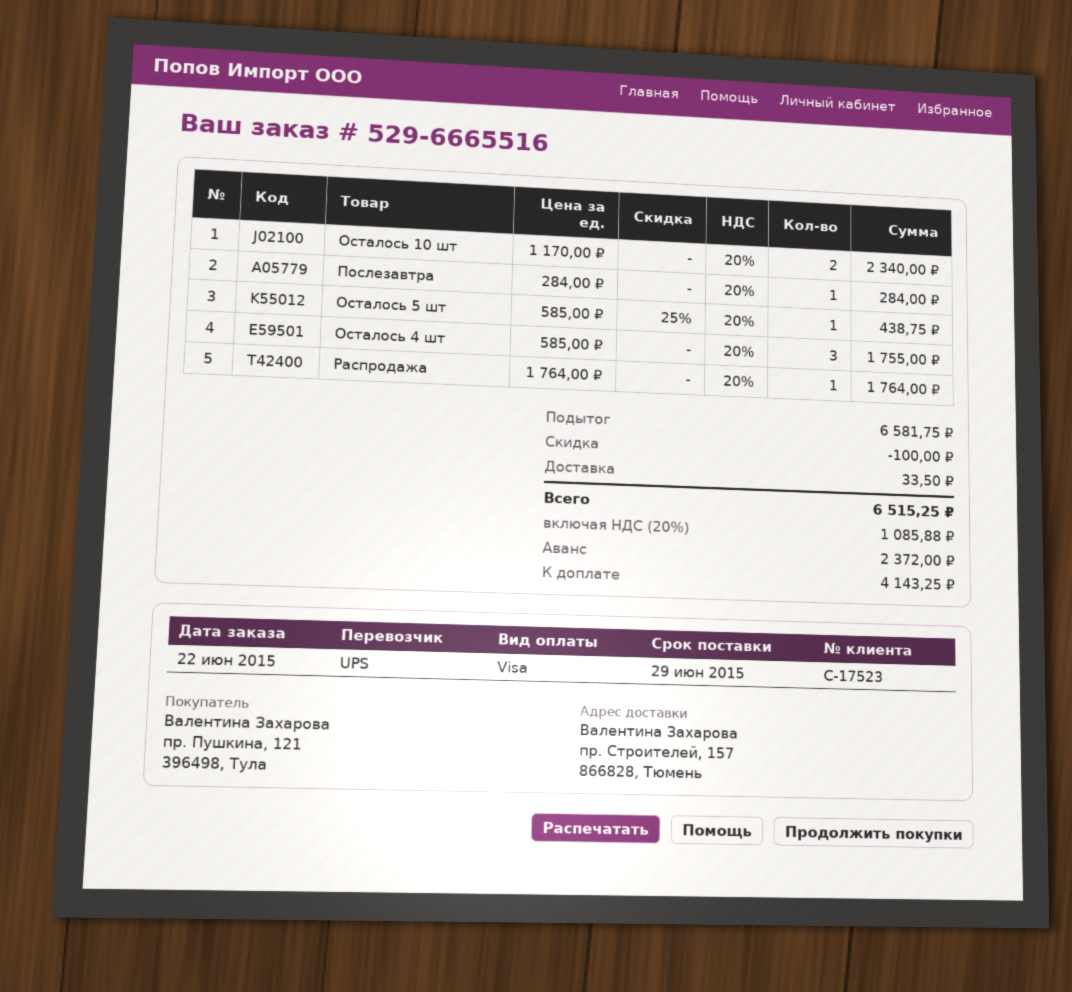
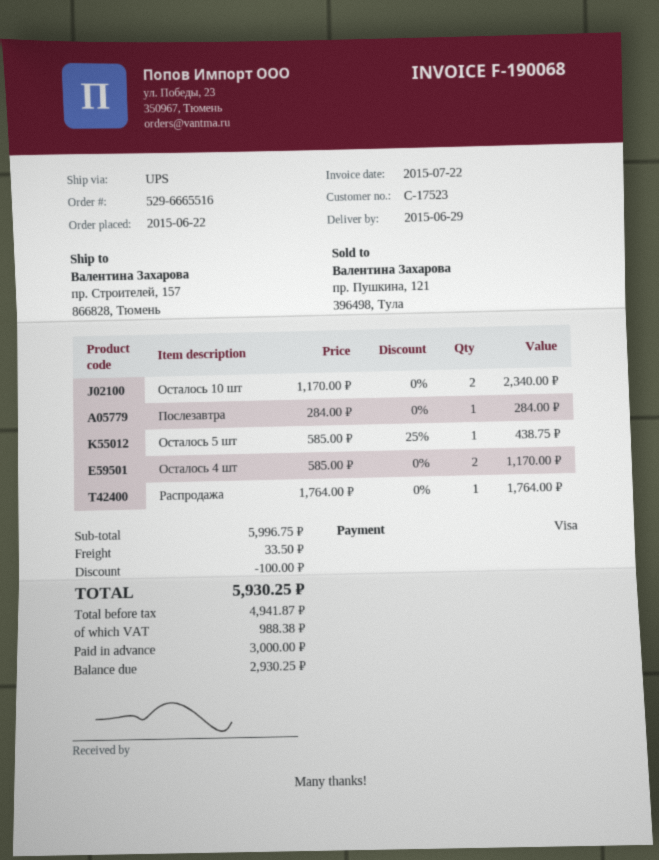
Осталось 4 шт: 3 x 585.00 = 1755.00 -> 2 x 585.00 = 1170.00
subtotal: 6581.75 -> 5996.75
tax: 1085.88 -> 988.38
total: 6515.25 -> 5930.25
deposit: 2372.00 -> 3000.00
balance: 4143.25 -> 2930.25

